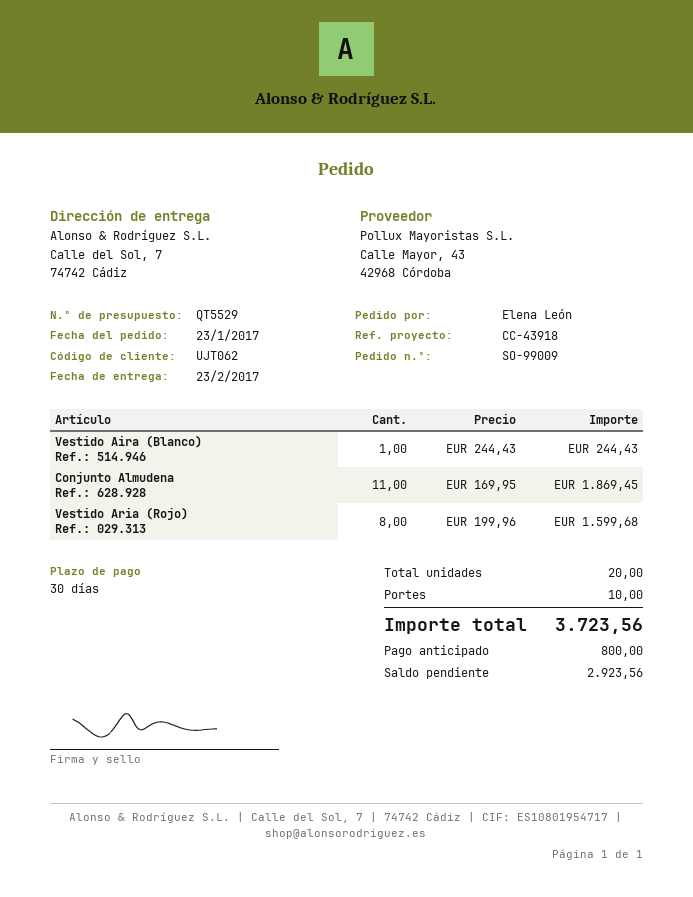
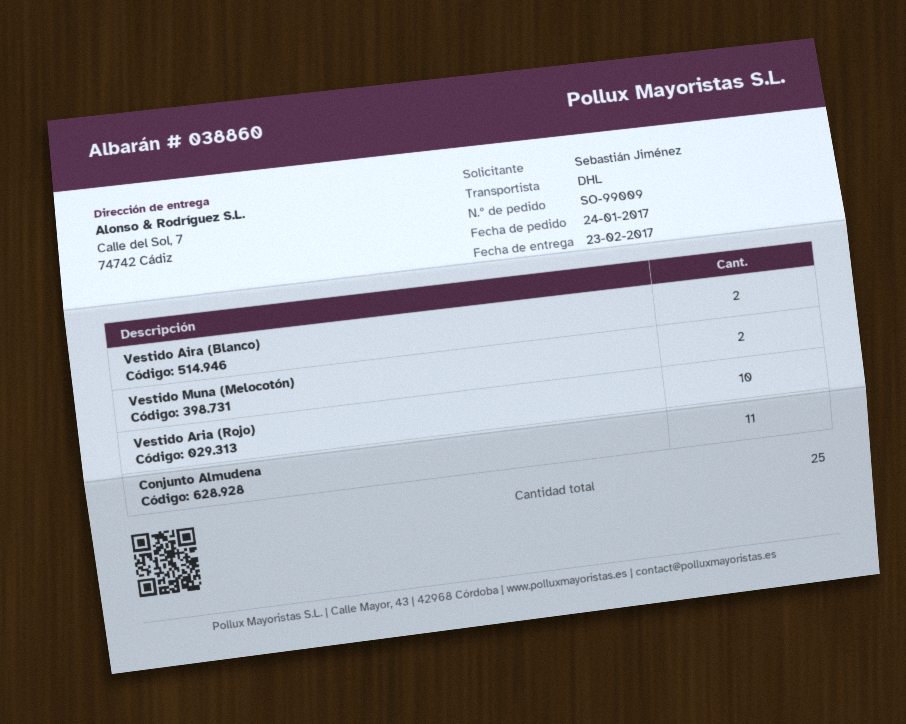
order date: 2017-01-23 -> 2017-01-24
ordered by: Elena León -> Sebastián Jiménez
Vestido Aira (Blanco): 1 -> 2
Vestido Aria (Rojo): 8 -> 10
Vestido Muna (Melocotón): none -> 2
total quantity: 20 -> 25

